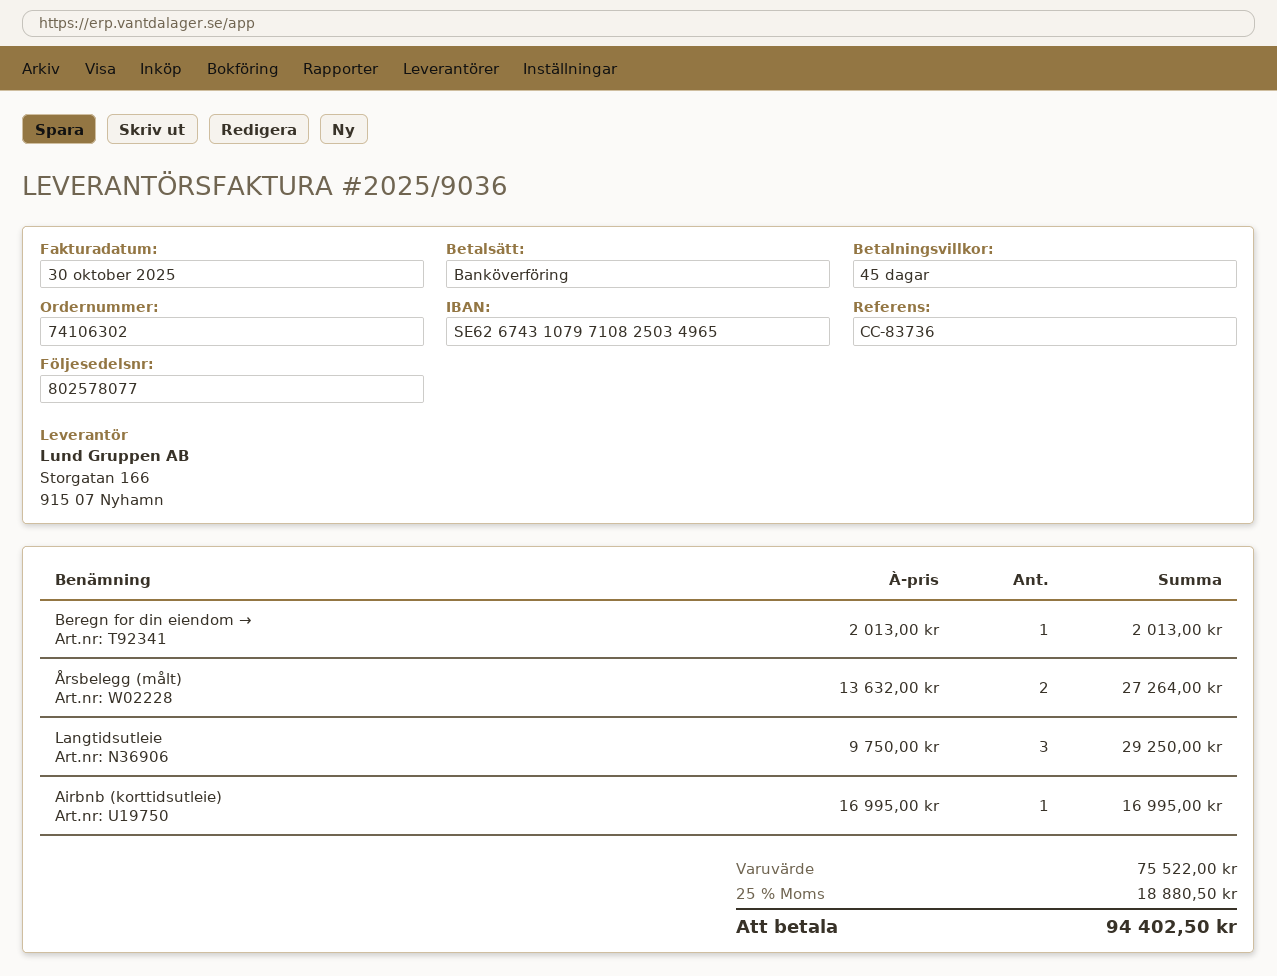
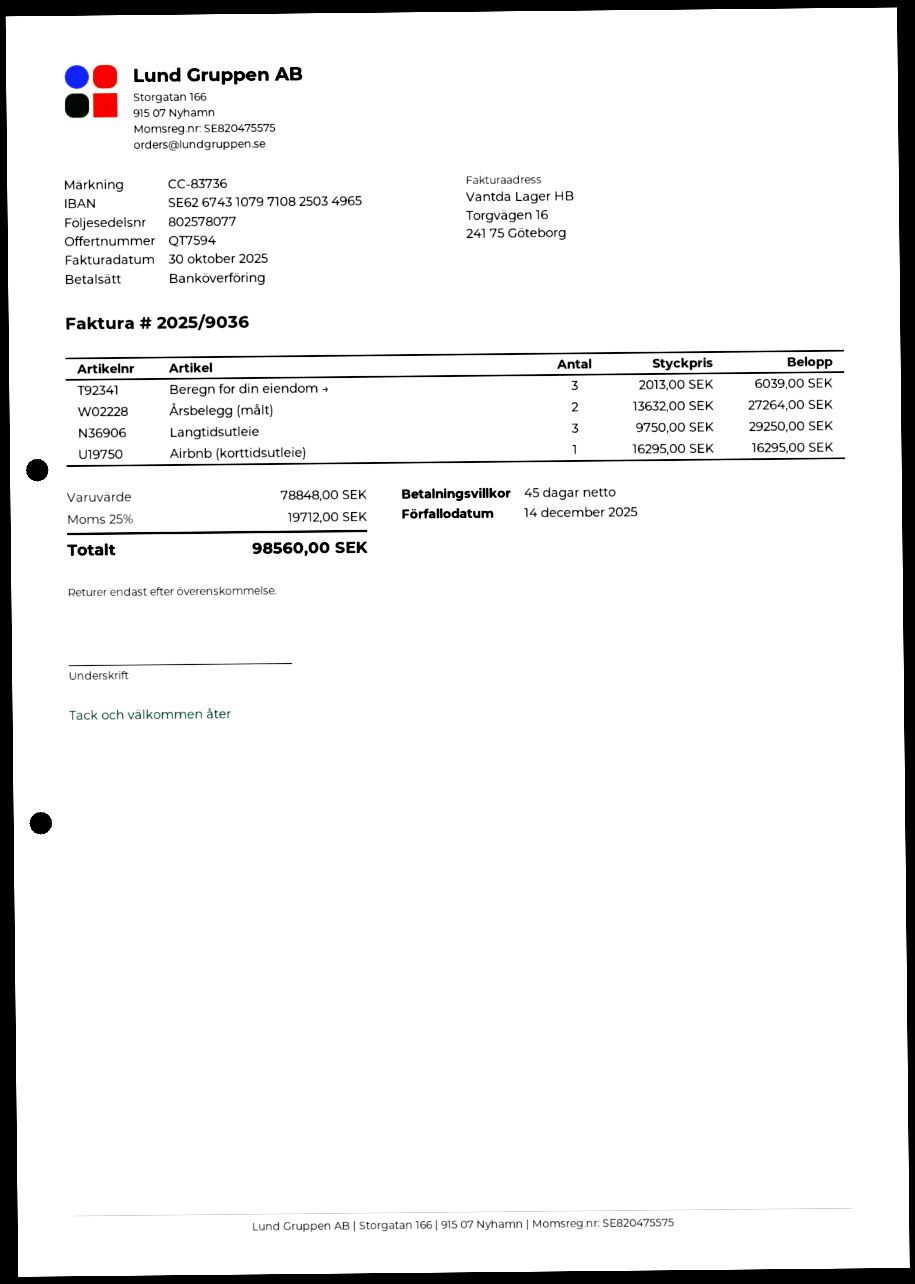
Beregn for din eiendom →: 1 x 2013.00 = 2013.00 -> 3 x 2013.00 = 6039.00
Airbnb (korttidsutleie): 1 x 16995.00 = 16995.00 -> 1 x 16295.00 = 16295.00
subtotal: 75522.00 -> 78848.00
tax: 25% = 18880.50 -> 25% = 19712.00
total: 94402.50 -> 98560.00

